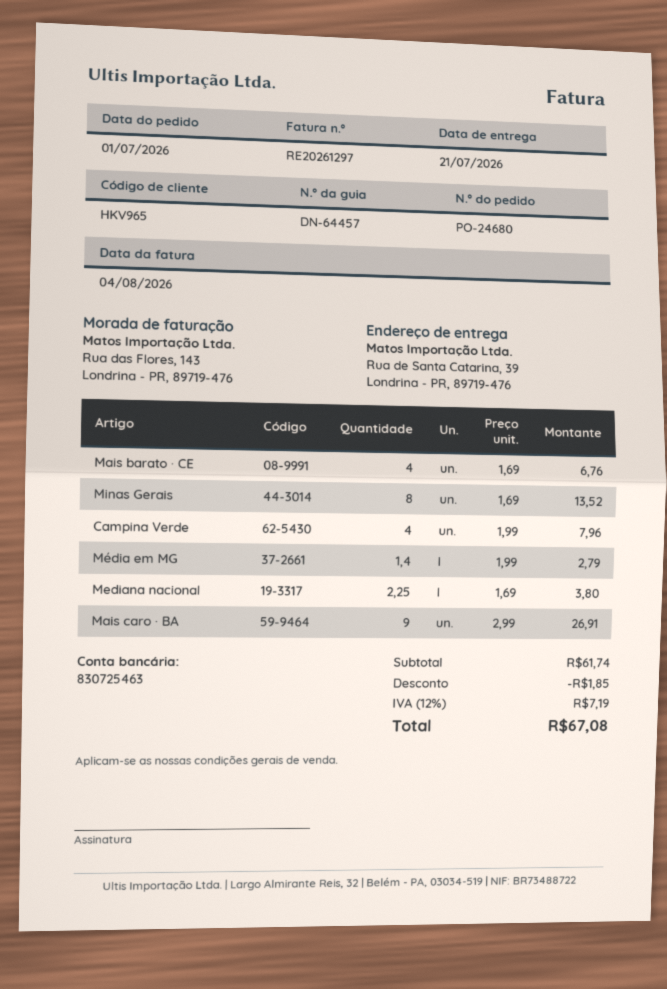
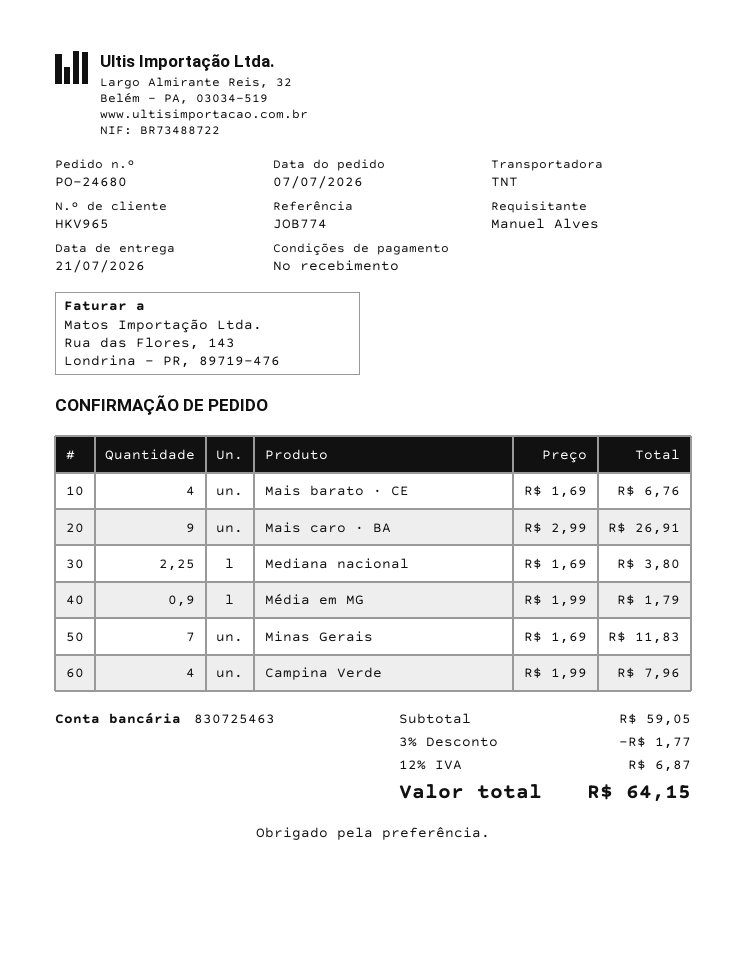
order date: 2026-07-01 -> 2026-07-07
Minas Gerais: 8 x 1.69 = 13.52 -> 7 x 1.69 = 11.83
Média em MG: 1.4 x 1.99 = 2.79 -> 0.9 x 1.99 = 1.79
subtotal: 61.74 -> 59.05
discount: 1.85 -> 1.77
tax: 12% = 7.19 -> 12% = 6.87
total: 67.08 -> 64.15

